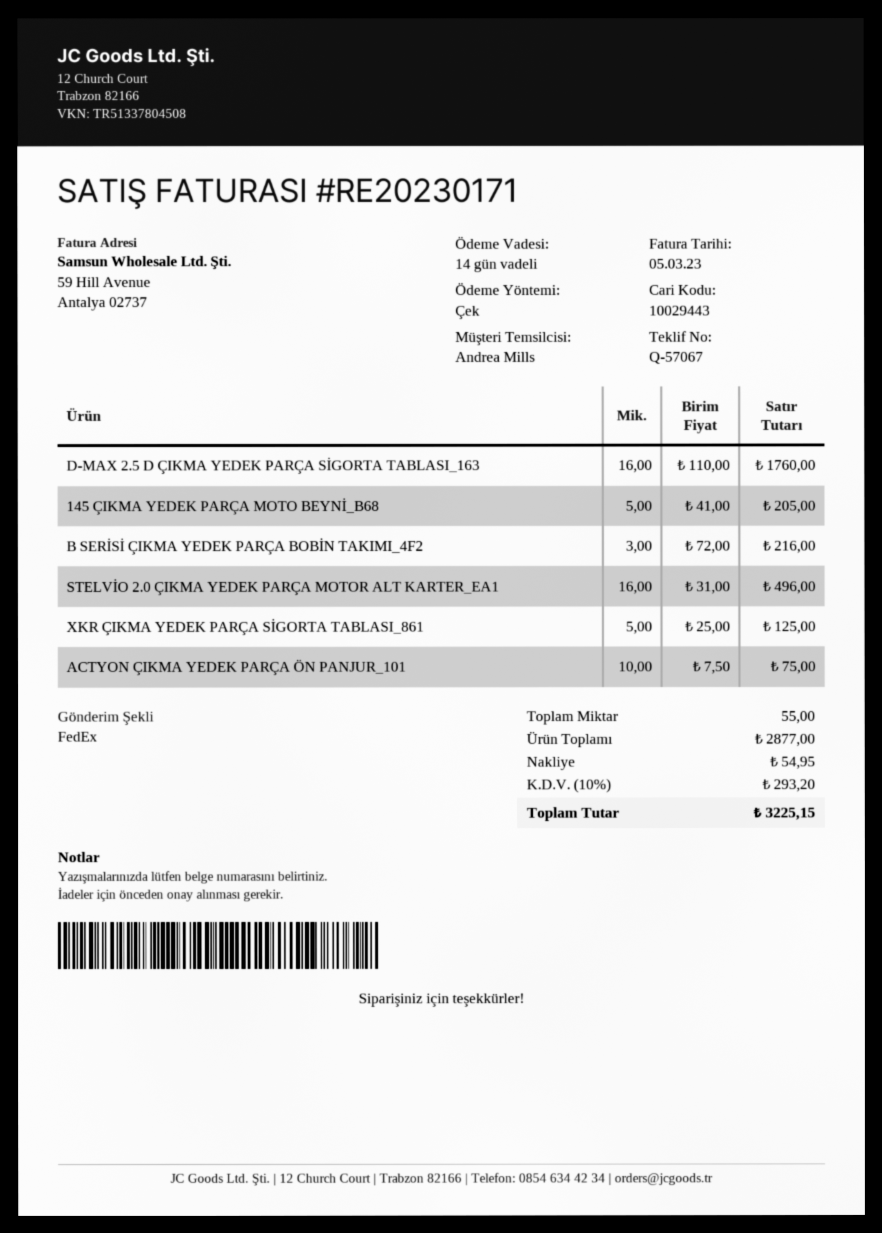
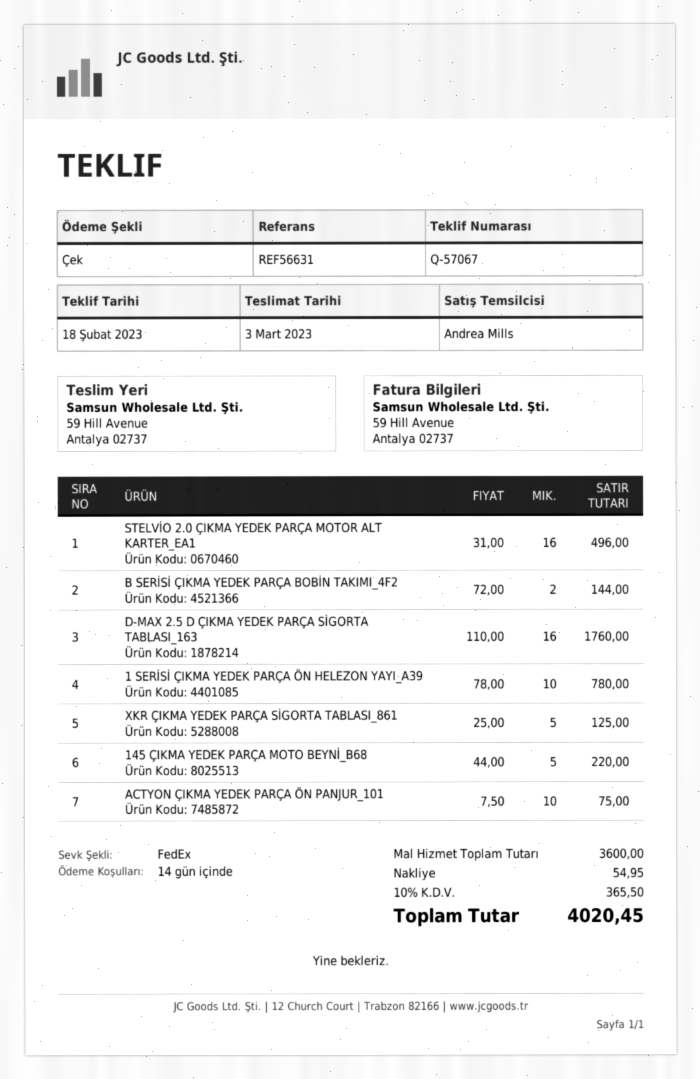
145 ÇIKMA YEDEK PARÇA MOTO BEYNİ_B68: 5 x 41.00 = 205.00 -> 5 x 44.00 = 220.00
B SERİSİ ÇIKMA YEDEK PARÇA BOBİN TAKIMI_4F2: 3 x 72.00 = 216.00 -> 2 x 72.00 = 144.00
1 SERİSİ ÇIKMA YEDEK PARÇA ÖN HELEZON YAYI_A39: none -> 10 x 78.00 = 780.00
subtotal: 2877.00 -> 3600.00
tax: 10% = 293.20 -> 10% = 365.50
total: 3225.15 -> 4020.45

